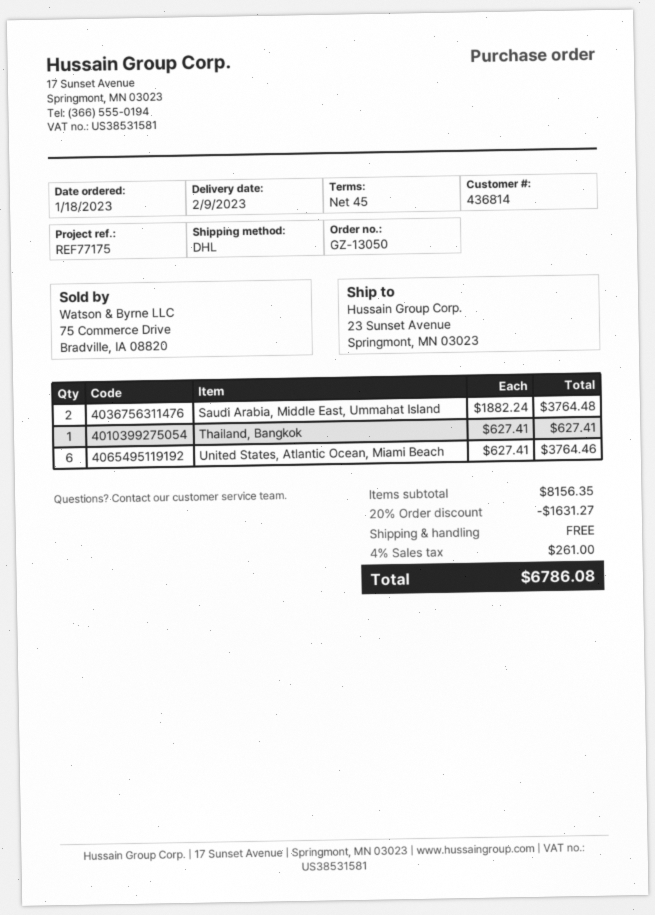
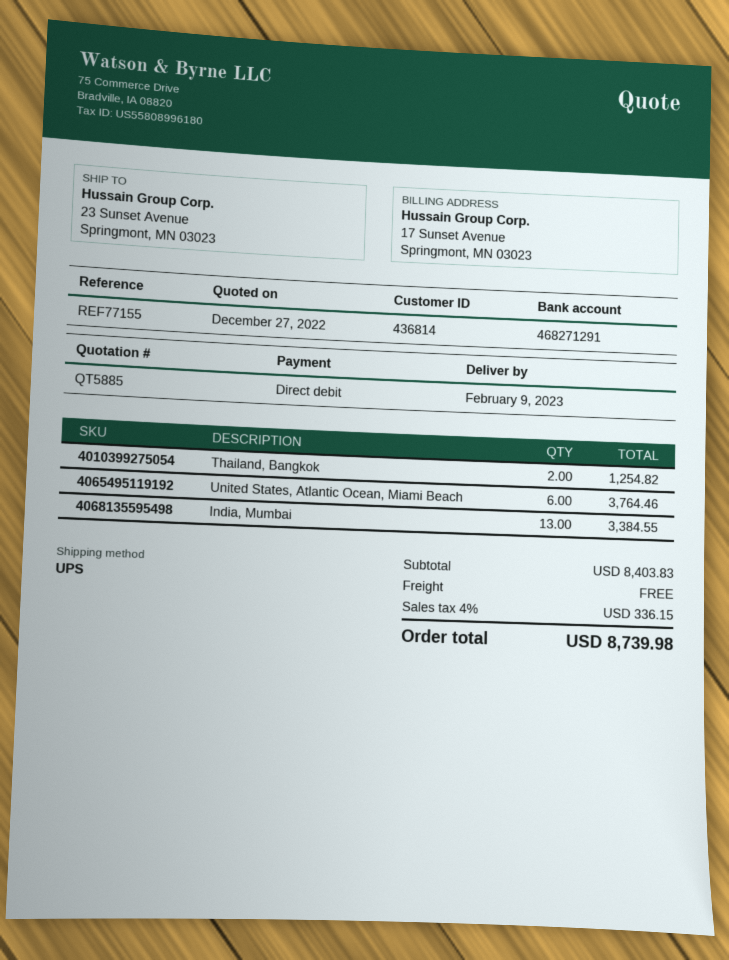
reference: REF77175 -> REF77155
shipping method: DHL -> UPS
Saudi Arabia, Middle East, Ummahat Island: 2 for 3764.48 -> none
Thailand, Bangkok: 1 for 627.41 -> 2 for 1254.82
India, Mumbai: none -> 13 for 3384.55
subtotal: 8156.35 -> 8403.83
discount: 20% = 1631.27 -> none
tax: 4% = 261.00 -> 4% = 336.15
total: 6786.08 -> 8739.98

